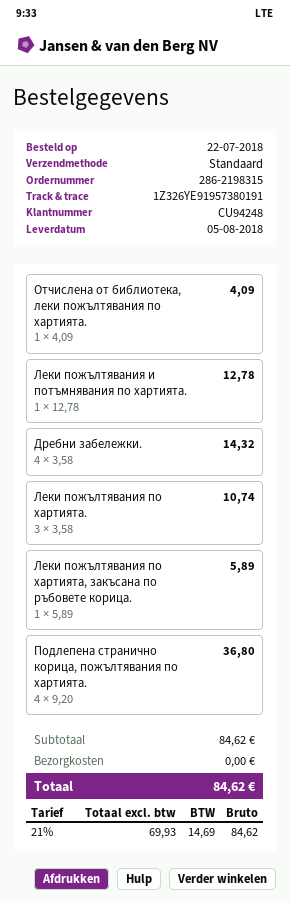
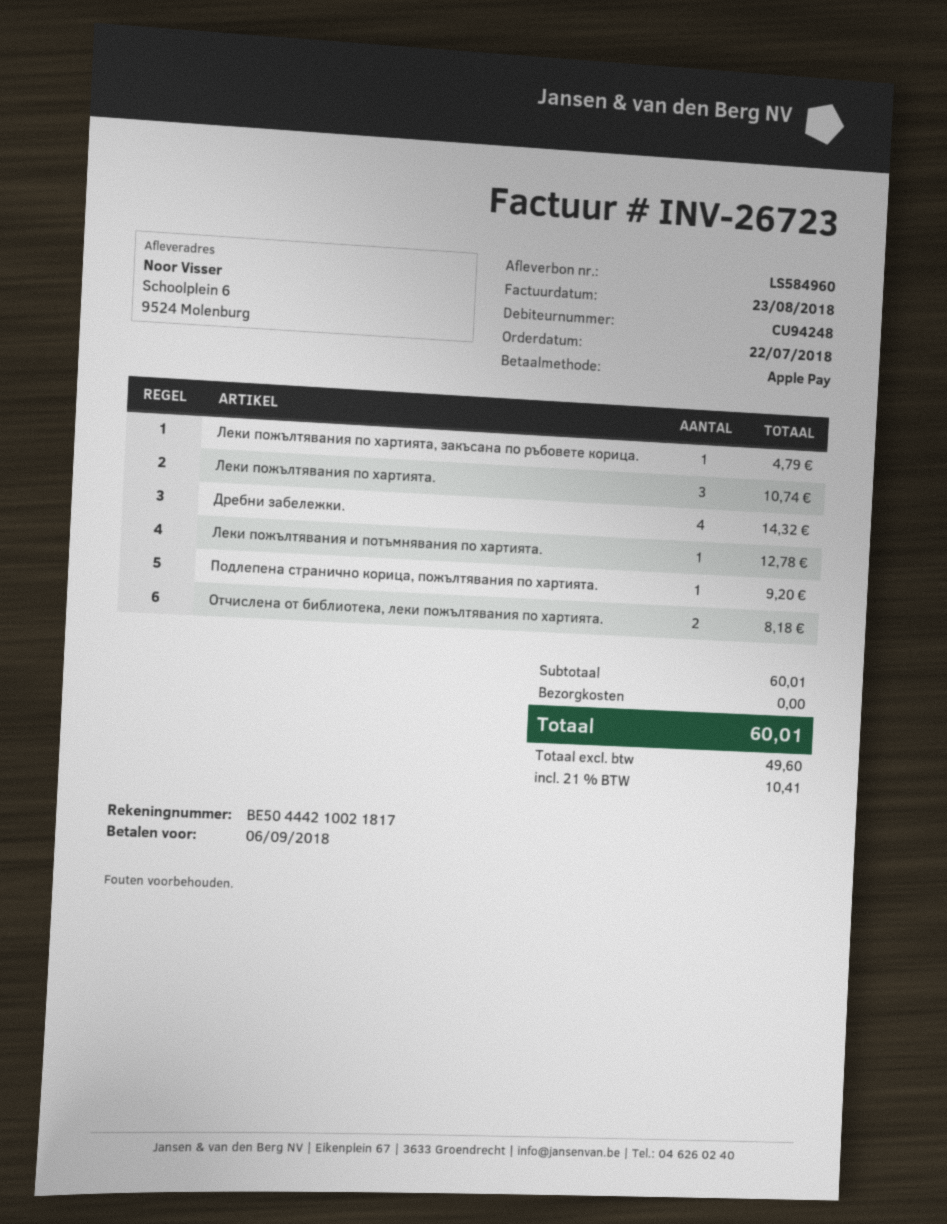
Отчислена от библиотека, леки пожълтявания по хартията.: 1 for 4.09 -> 2 for 8.18
Леки пожълтявания по хартията, закъсана по ръбовете корица.: 1 for 5.89 -> 1 for 4.79
Подлепена странично корица, пожълтявания по хартията.: 4 for 36.80 -> 1 for 9.20
subtotal: 84.62 -> 60.01
net: 69.93 -> 49.60
tax: 21% = 14.69 -> 21% = 10.41
total: 84.62 -> 60.01

